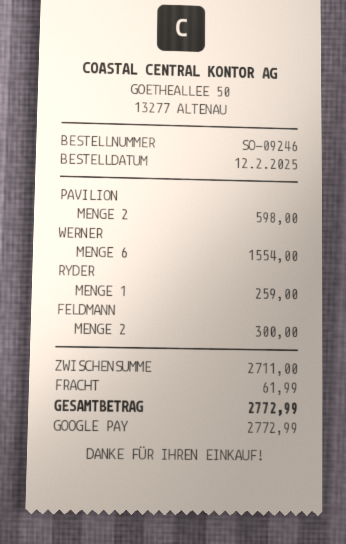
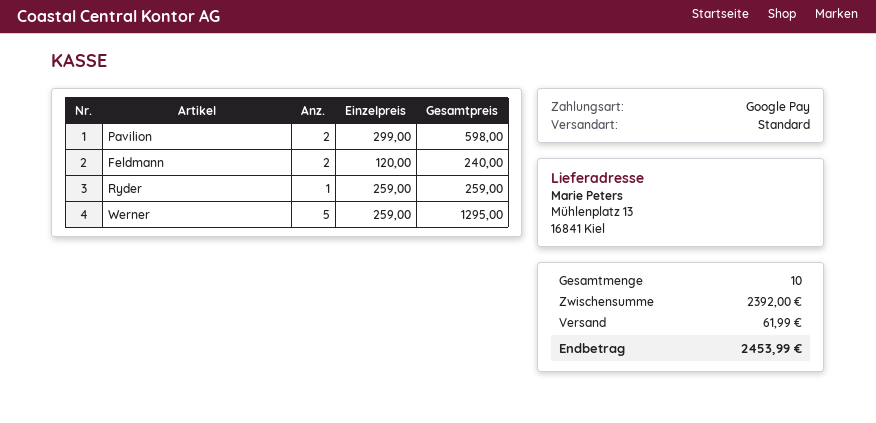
WERNER: 6 for 1554.00 -> 5 for 1295.00
FELDMANN: 2 for 300.00 -> 2 for 240.00
subtotal: 2711.00 -> 2392.00
total: 2772.99 -> 2453.99

